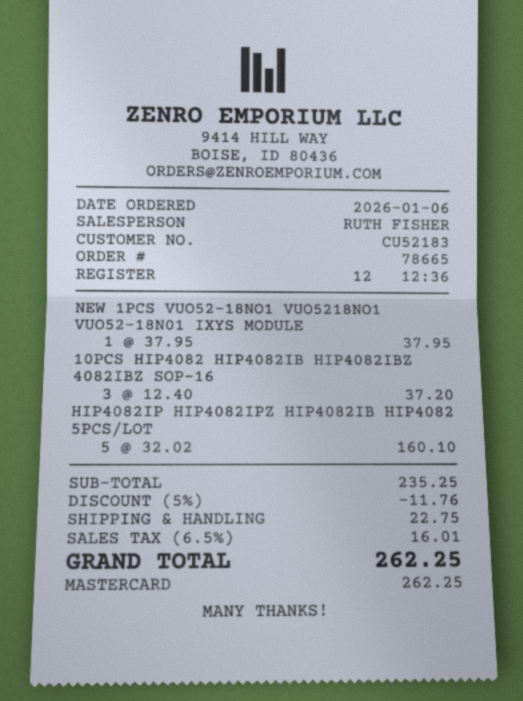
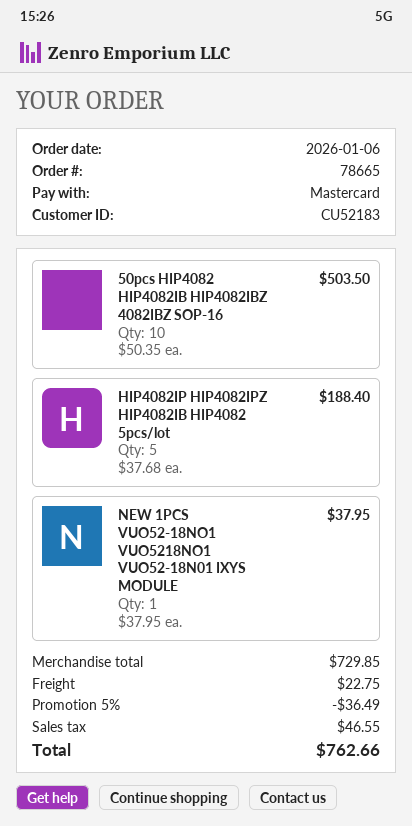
10PCS HIP4082 HIP4082IB HIP4082IBZ 4082IBZ SOP-16: 3 x 12.40 = 37.20 -> none
HIP4082IP HIP4082IPZ HIP4082IB HIP4082 5PCS/LOT: 5 x 32.02 = 160.10 -> 5 x 37.68 = 188.40
50pcs HIP4082 HIP4082IB HIP4082IBZ 4082IBZ SOP-16: none -> 10 x 50.35 = 503.50
subtotal: 235.25 -> 729.85
discount: 5% = 11.76 -> 5% = 36.49
tax: 16.01 -> 46.55
total: 262.25 -> 762.66

